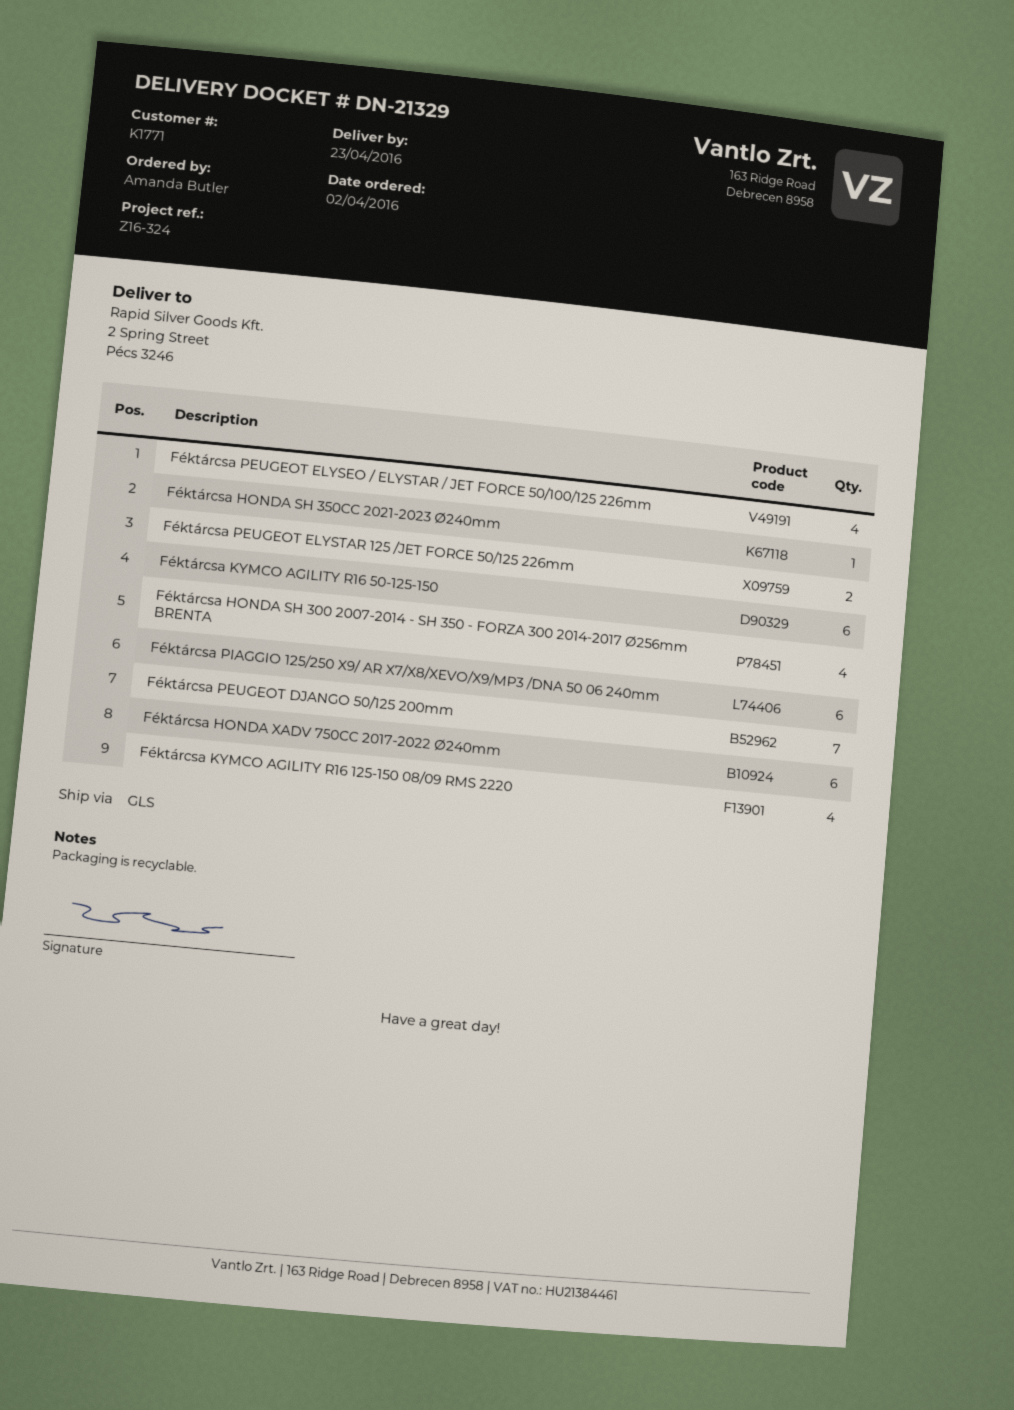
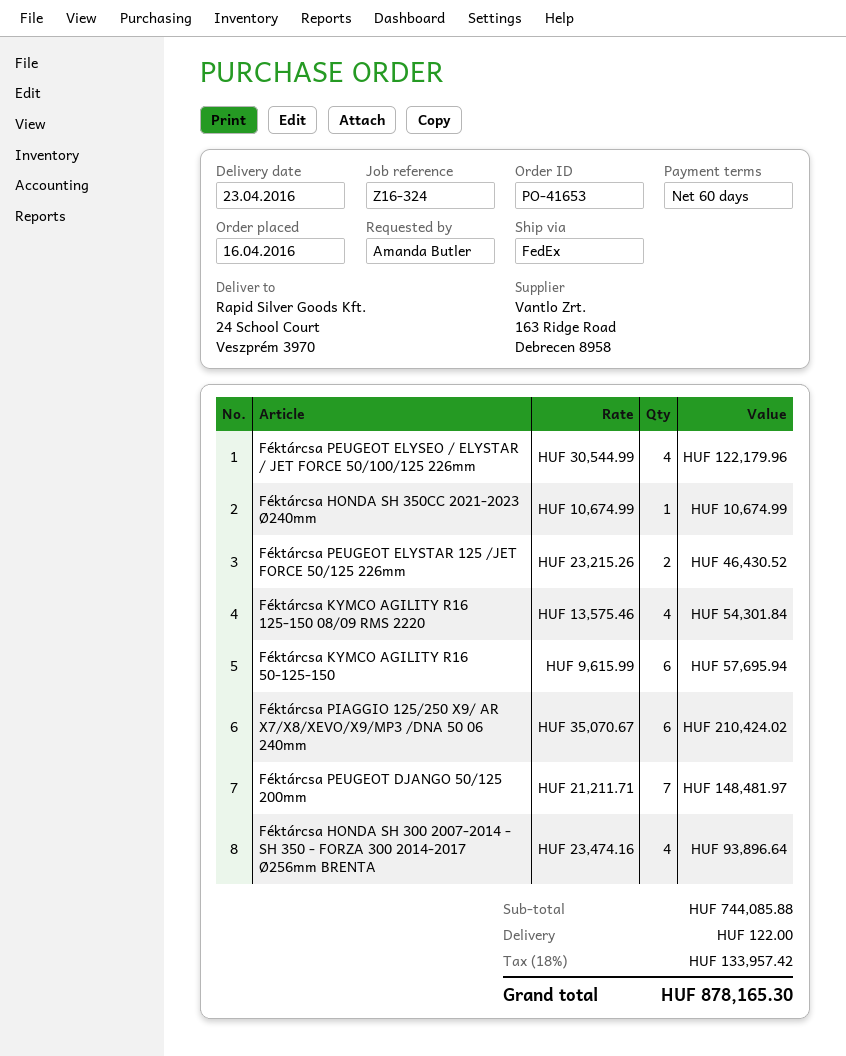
order date: 2016-04-02 -> 2016-04-16
shipping method: GLS -> FedEx
ship to: 2 Spring Street, Pécs 3246 -> 24 School Court, Veszprém 3970
Féktárcsa HONDA XADV 750CC 2017-2022 Ø240mm: 6 -> none

